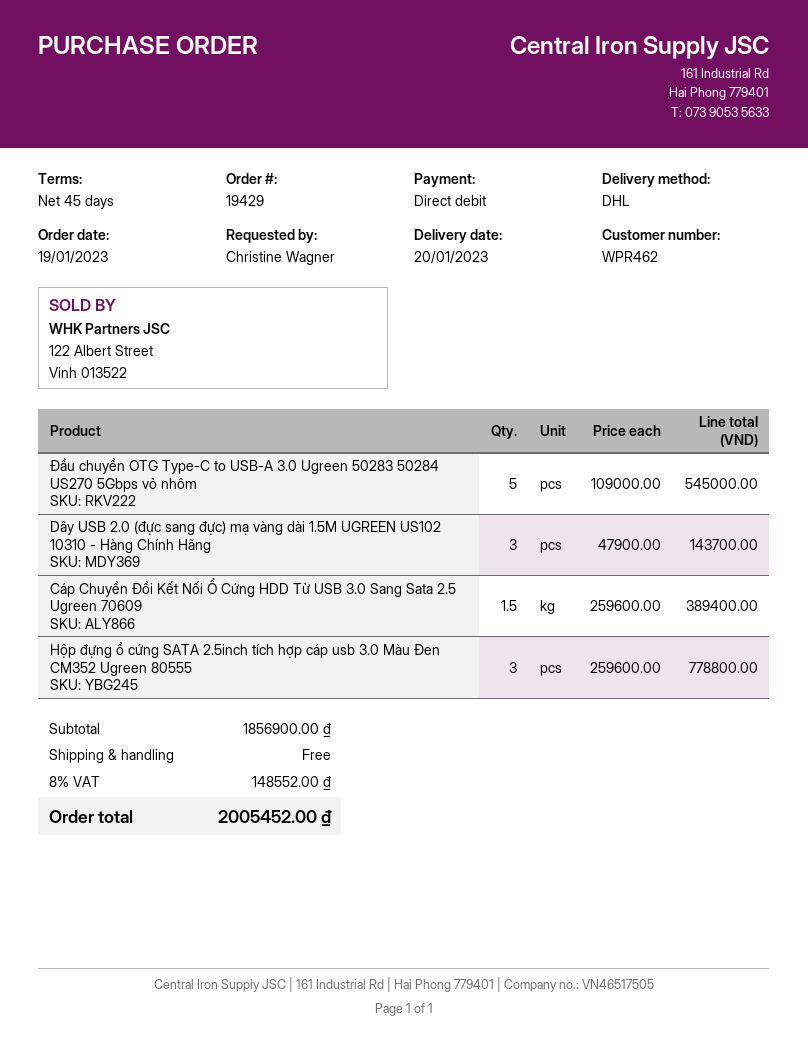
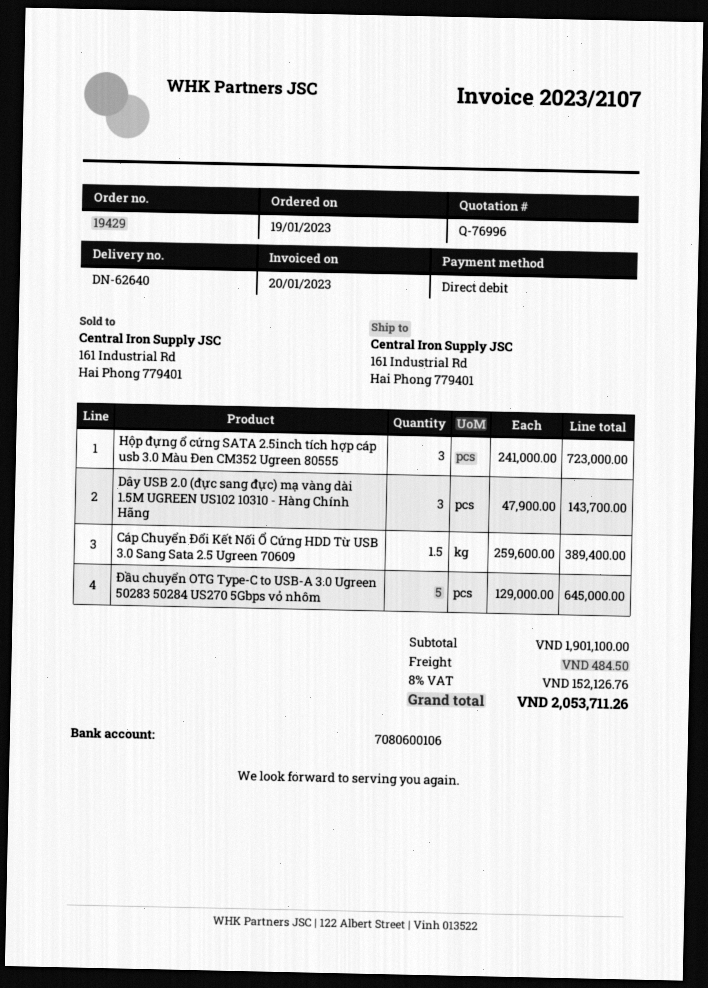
Đầu chuyển OTG Type-C to USB-A 3.0 Ugreen 50283 50284 US270 5Gbps vỏ nhôm: 5 x 109000.00 = 545000.00 -> 5 x 129000.00 = 645000.00
Hộp đựng ổ cứng SATA 2.5inch tích hợp cáp usb 3.0 Màu Đen CM352 Ugreen 80555: 3 x 259600.00 = 778800.00 -> 3 x 241000.00 = 723000.00
subtotal: 1856900.00 -> 1901100.00
shipping: 0.00 -> 484.50
tax: 8% = 148552.00 -> 8% = 152126.76
total: 2005452.00 -> 2053711.26

